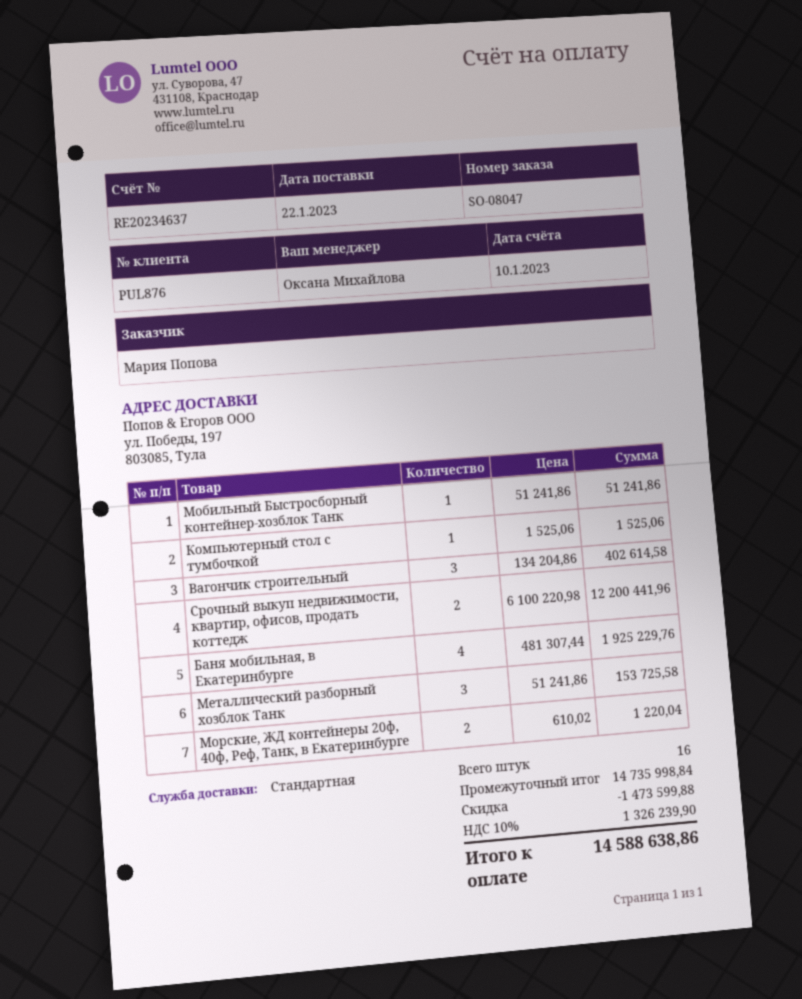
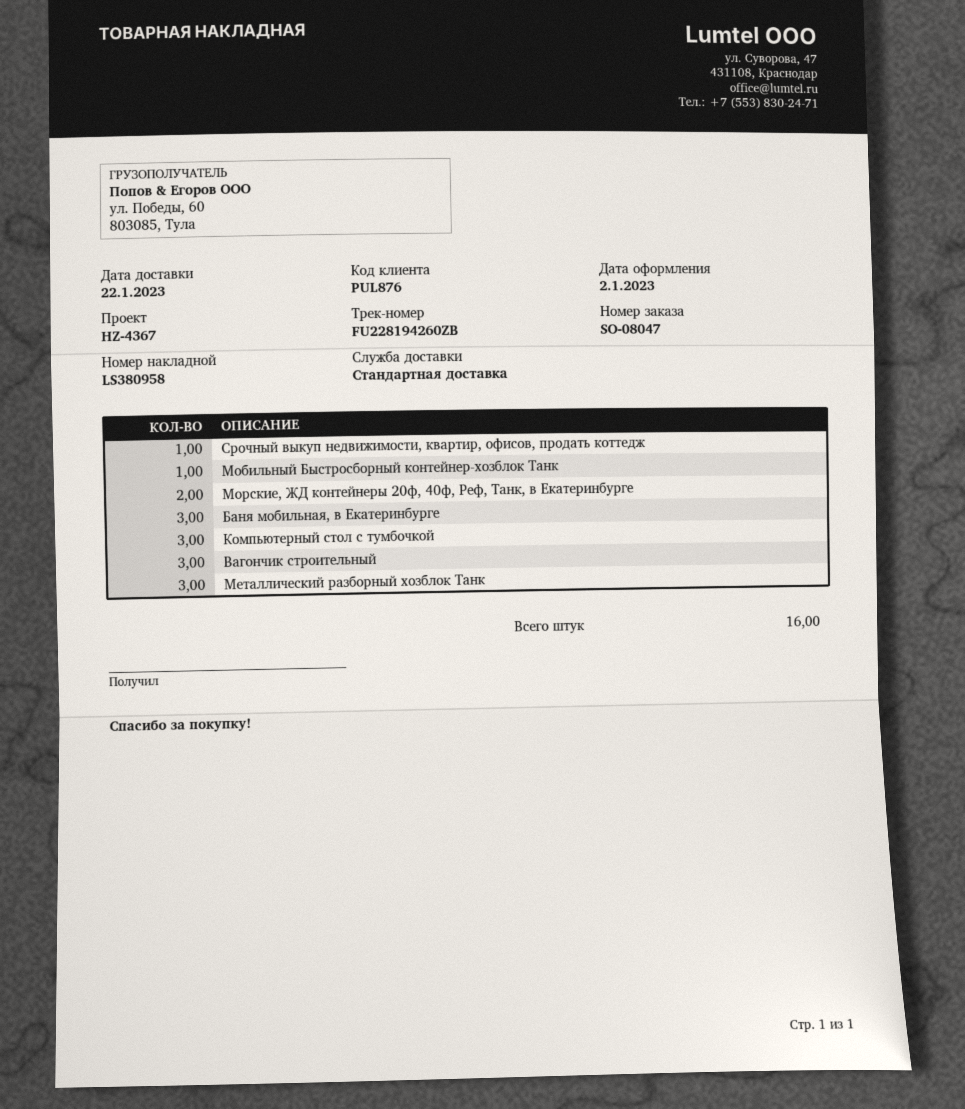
ship to: ул. Победы, 197, 803085, Тула -> ул. Победы, 60, 803085, Тула
Компьютерный стол с тумбочкой: 1 -> 3
Срочный выкуп недвижимости, квартир, офисов, продать коттедж: 2 -> 1
Баня мобильная, в Екатеринбурге: 4 -> 3

